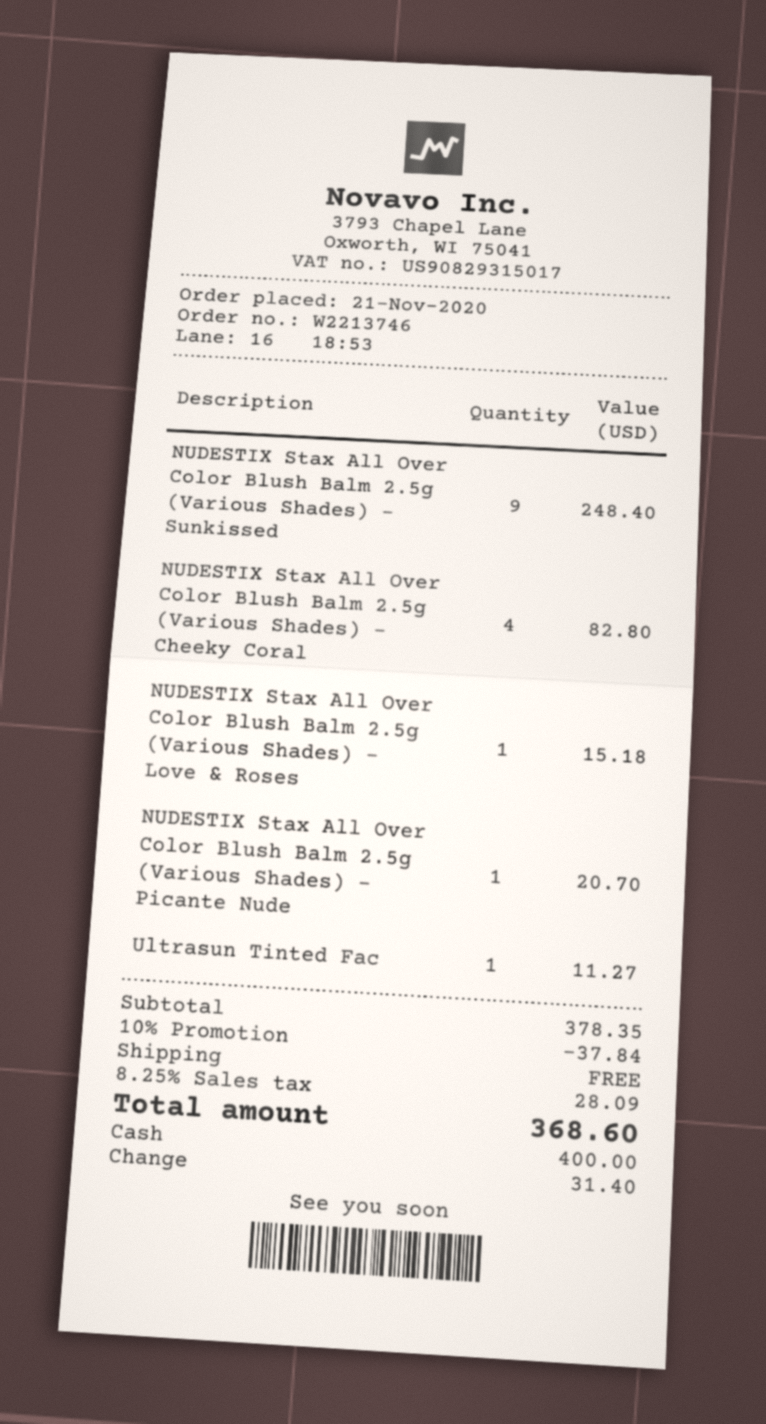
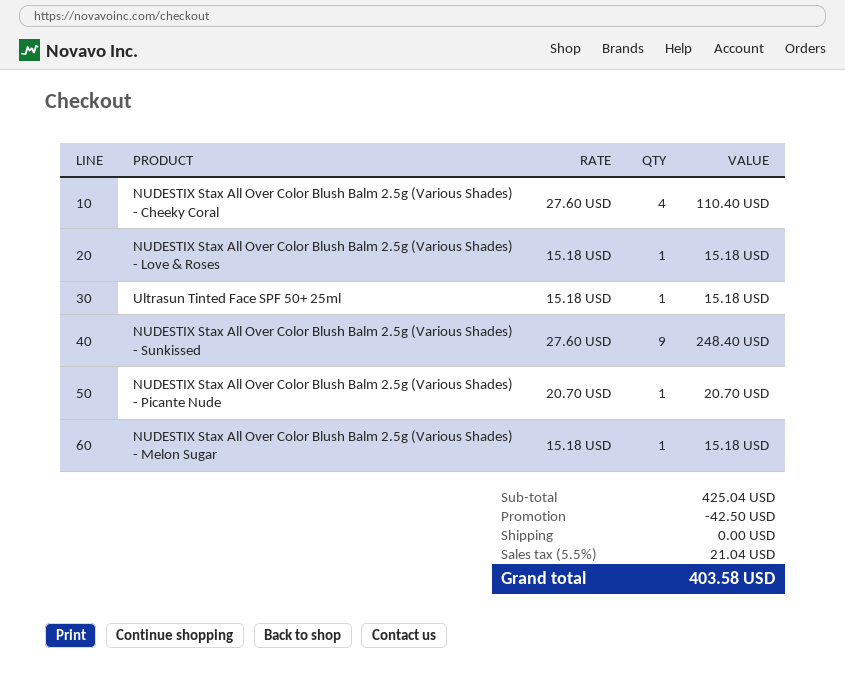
NUDESTIX Stax All Over Color Blush Balm 2.5g (Various Shades) - Cheeky Coral: 4 for 82.80 -> 4 for 110.40
Ultrasun Tinted Fac: 1 for 11.27 -> 1 for 15.18
NUDESTIX Stax All Over Color Blush Balm 2.5g (Various Shades) - Melon Sugar: none -> 1 for 15.18
subtotal: 378.35 -> 425.04
discount: 37.84 -> 42.50
tax: 8.25% = 28.09 -> 5.5% = 21.04
total: 368.60 -> 403.58

